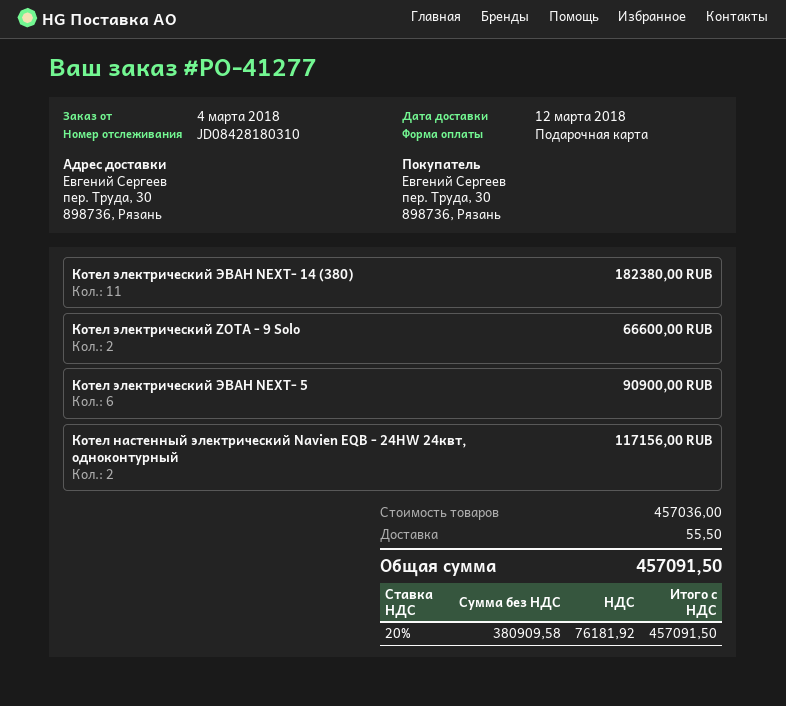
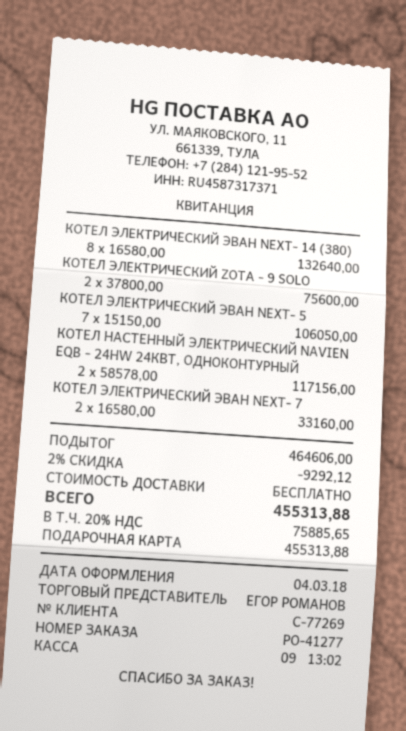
Котел электрический ЭВАН NEXT- 14 (380): 11 for 182380.00 -> 8 for 132640.00
Котел электрический ZOTA - 9 Solo: 2 for 66600.00 -> 2 for 75600.00
Котел электрический ЭВАН NEXT- 5: 6 for 90900.00 -> 7 for 106050.00
КОТЕЛ ЭЛЕКТРИЧЕСКИЙ ЭВАН NEXT- 7: none -> 2 for 33160.00
subtotal: 457036.00 -> 464606.00
discount: none -> 2% = 9292.12
shipping: 55.50 -> 0.00
tax: 20% = 76181.92 -> 20% = 75885.65
total: 457091.50 -> 455313.88

